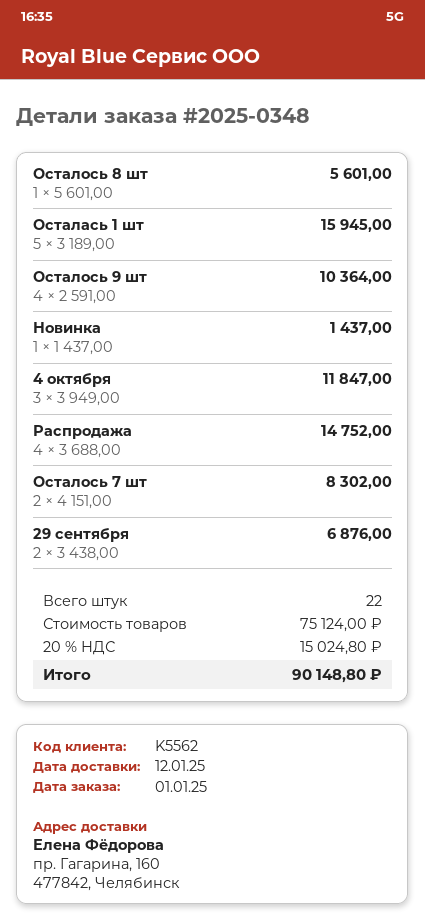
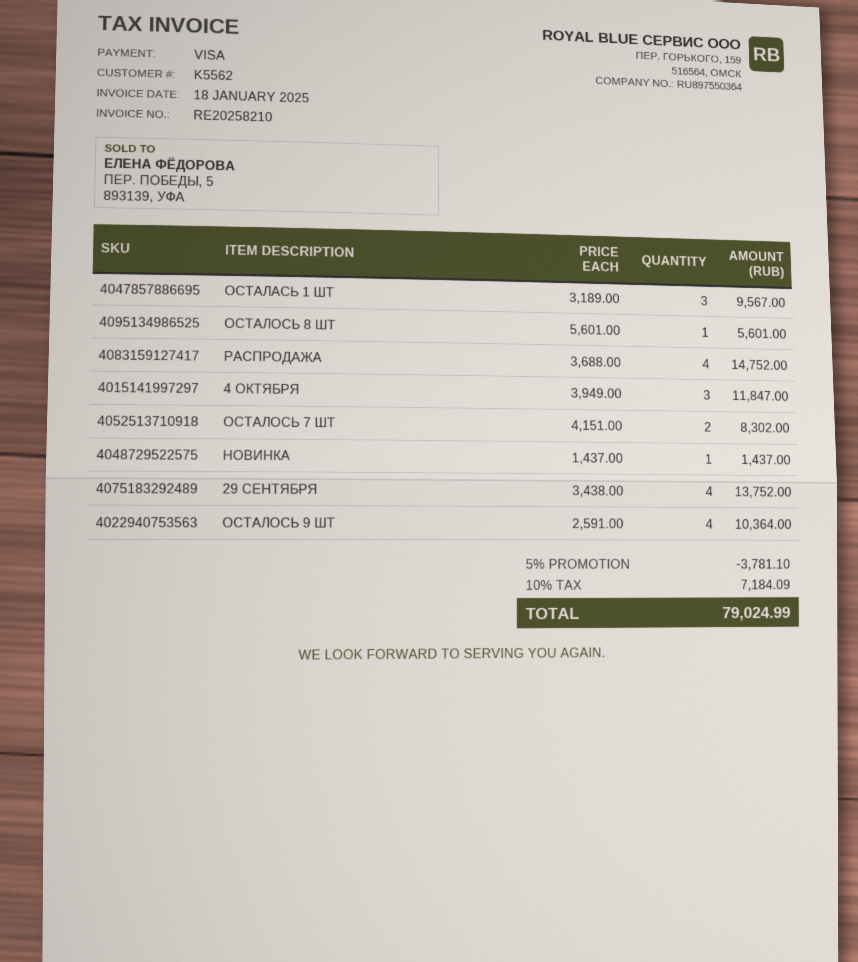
Осталась 1 шт: 5 x 3189.00 = 15945.00 -> 3 x 3189.00 = 9567.00
29 сентября: 2 x 3438.00 = 6876.00 -> 4 x 3438.00 = 13752.00
discount: none -> 5% = 3781.10
tax: 20% = 15024.80 -> 10% = 7184.09
total: 90148.80 -> 79024.99

